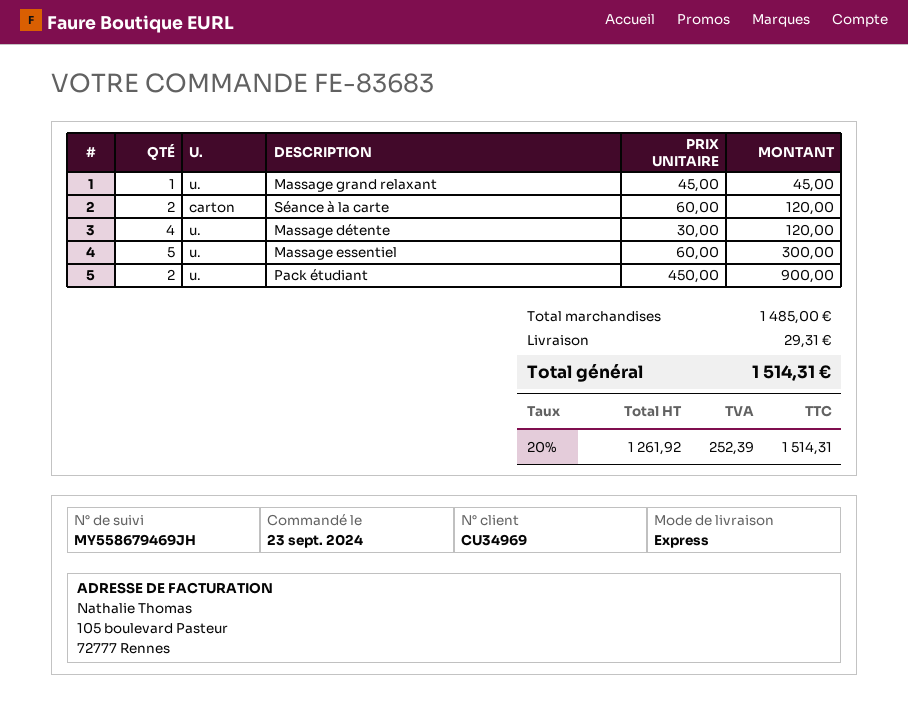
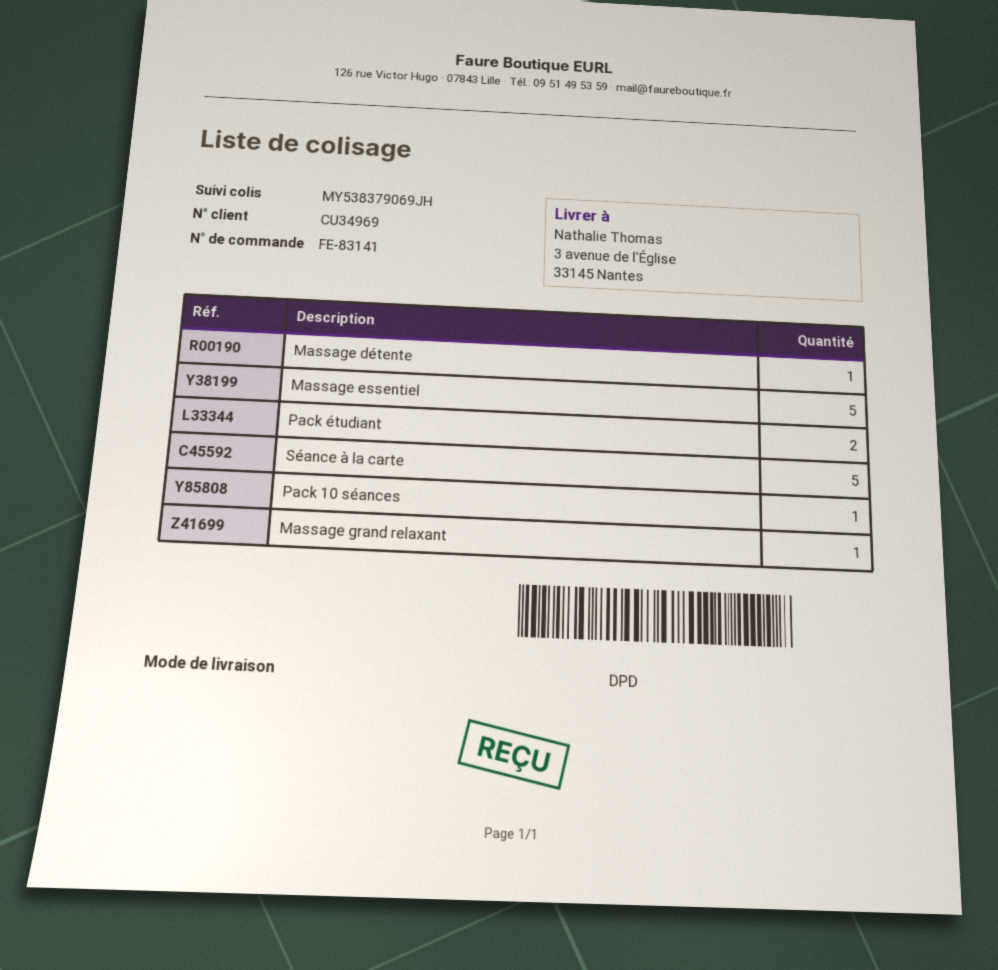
order number: FE-83683 -> FE-83141
shipping method: express -> DPD
tracking number: MY558679469JH -> MY538379069JH
Séance à la carte: 2 -> 5
Massage détente: 4 -> 1
Pack 10 séances: none -> 1

